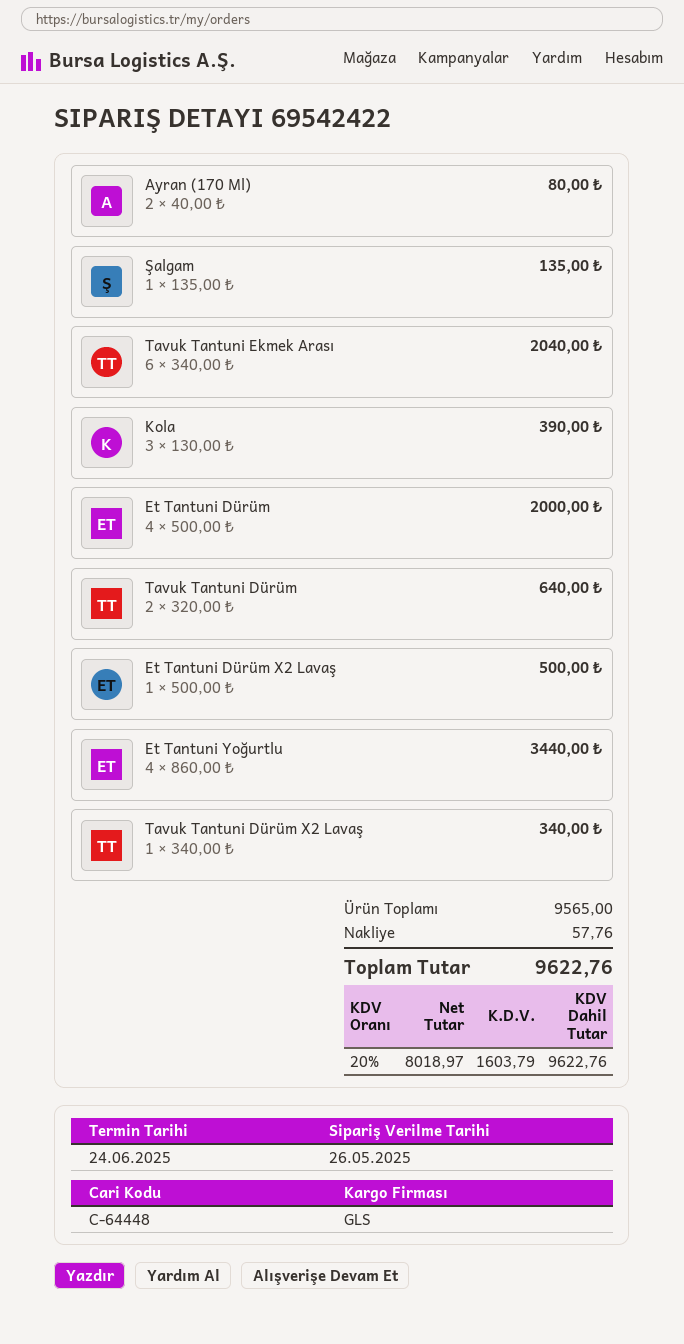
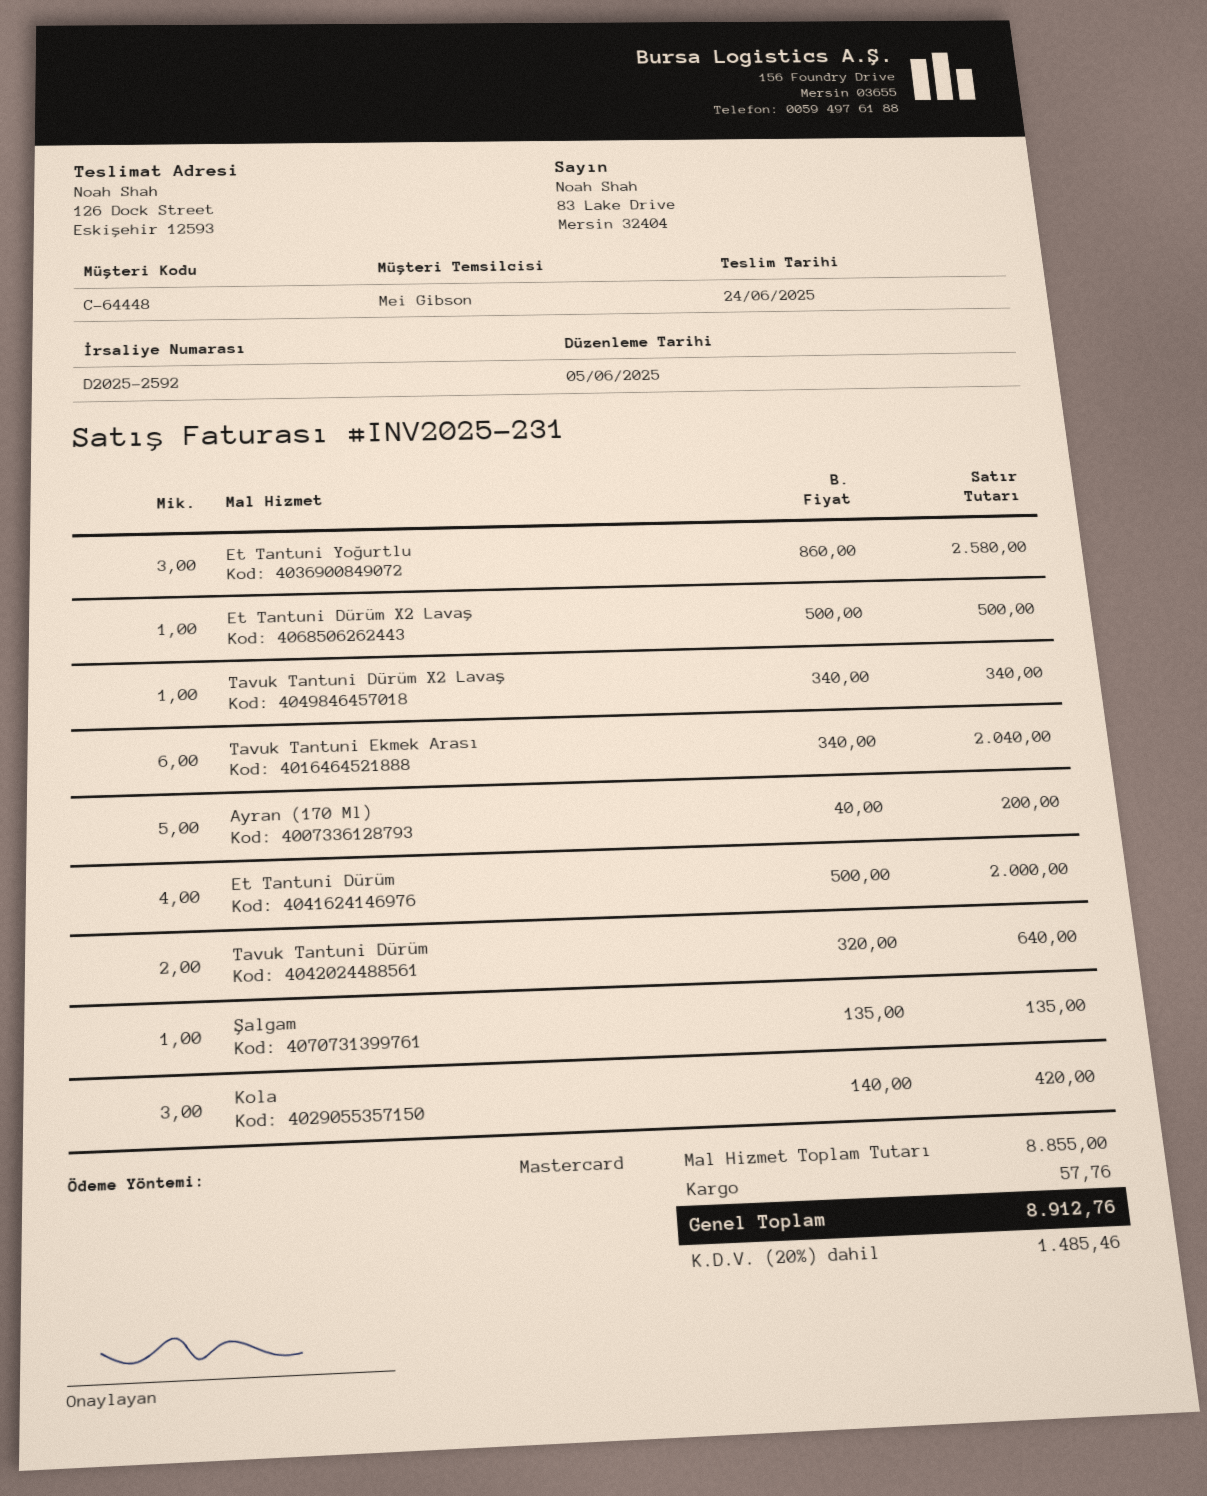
Ayran (170 Ml): 2 x 40.00 = 80.00 -> 5 x 40.00 = 200.00
Kola: 3 x 130.00 = 390.00 -> 3 x 140.00 = 420.00
Et Tantuni Yoğurtlu: 4 x 860.00 = 3440.00 -> 3 x 860.00 = 2580.00
subtotal: 9565.00 -> 8855.00
tax: 20% = 1603.79 -> 20% = 1485.46
total: 9622.76 -> 8912.76

